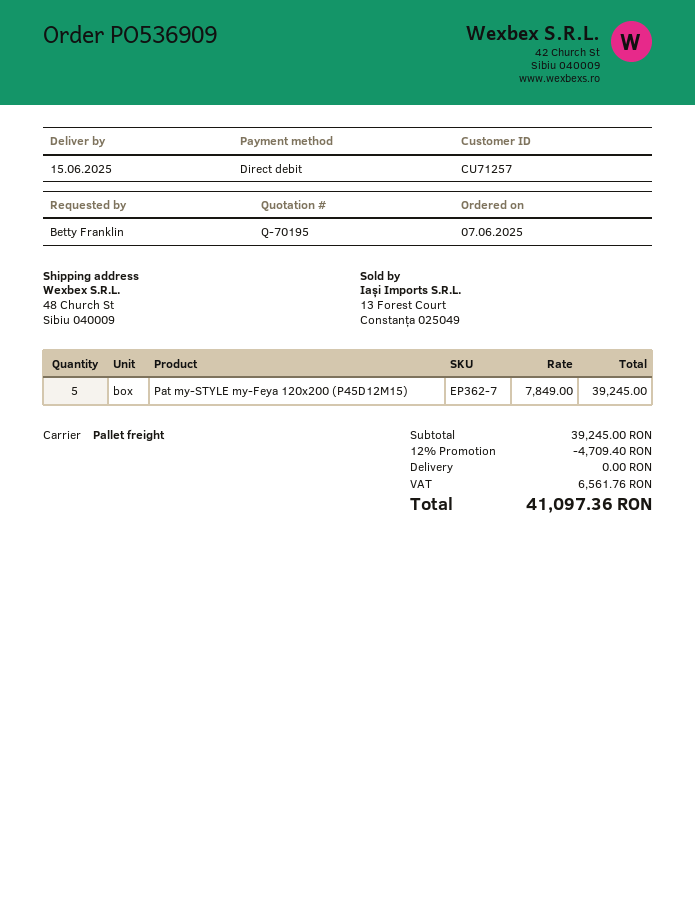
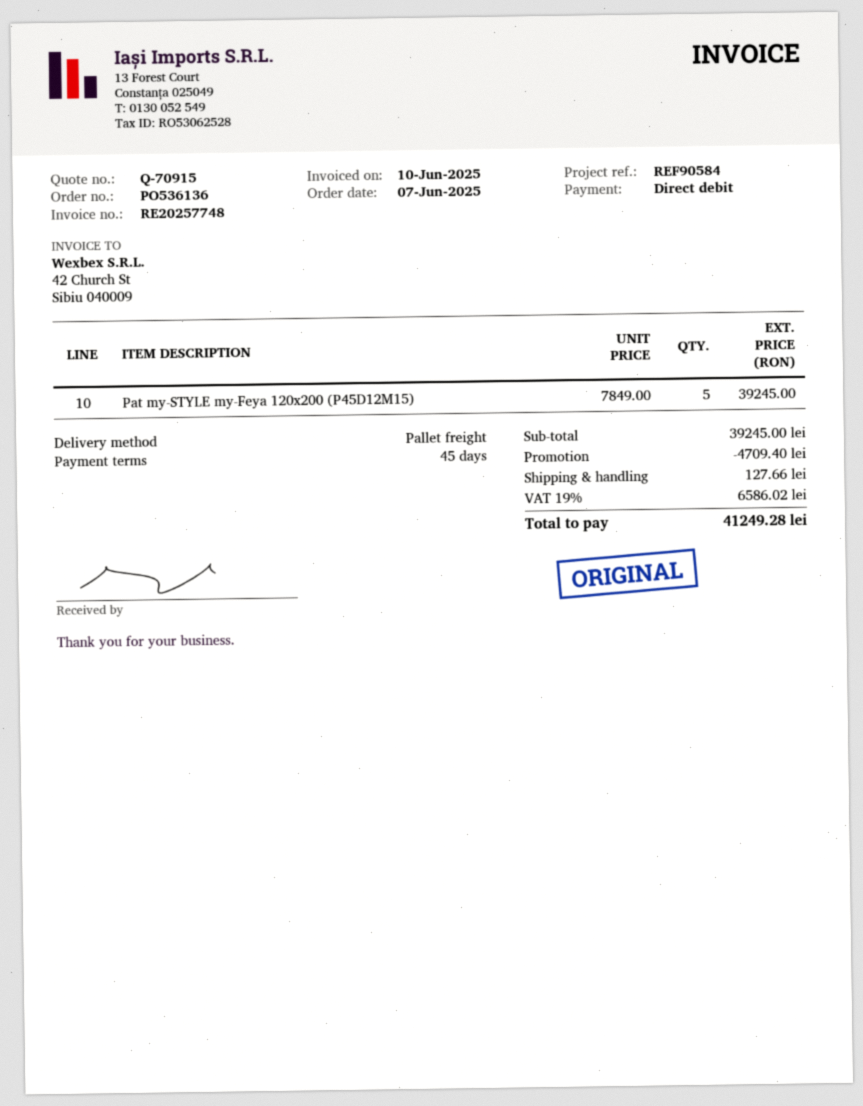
quote number: Q-70195 -> Q-70915
order number: PO536909 -> PO536136
shipping: 0.00 -> 127.66
tax: 6561.76 -> 6586.02
total: 41097.36 -> 41249.28

